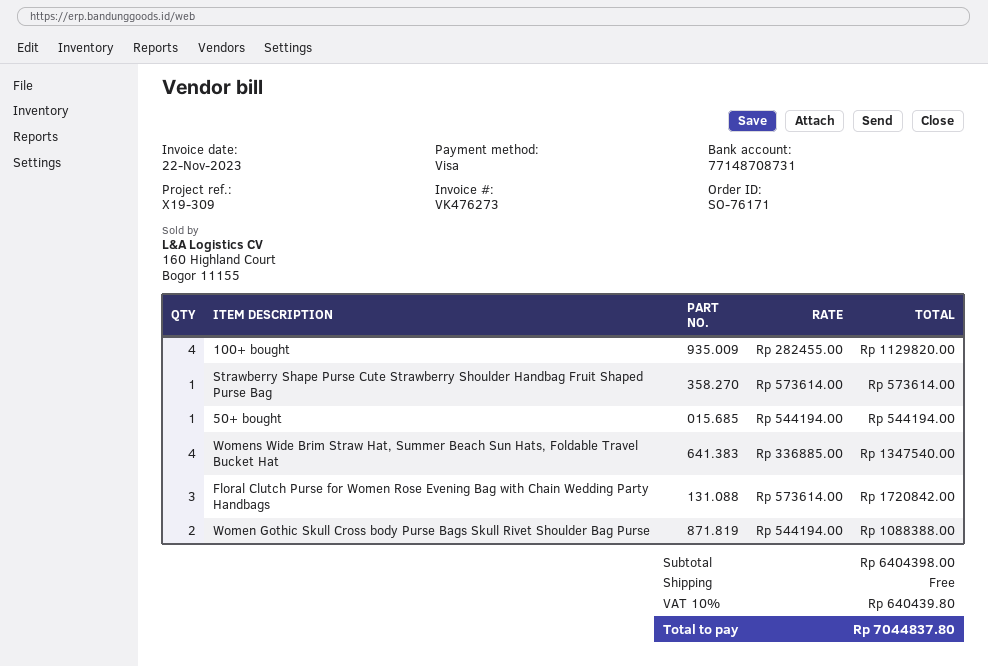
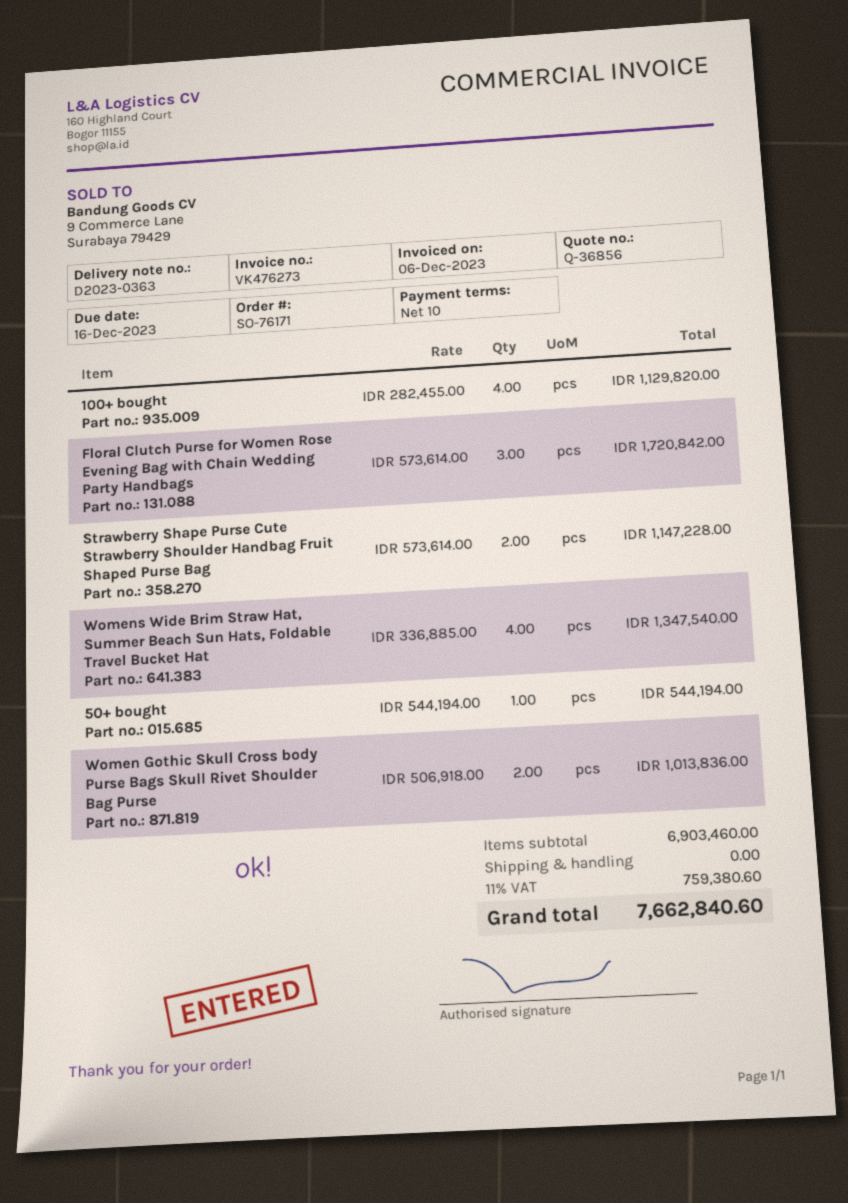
invoice date: 2023-11-22 -> 2023-12-06
Strawberry Shape Purse Cute Strawberry Shoulder Handbag Fruit Shaped Purse Bag: 1 x 573614.00 = 573614.00 -> 2 x 573614.00 = 1147228.00
Women Gothic Skull Cross body Purse Bags Skull Rivet Shoulder Bag Purse: 2 x 544194.00 = 1088388.00 -> 2 x 506918.00 = 1013836.00
subtotal: 6404398.00 -> 6903460.00
tax: 10% = 640439.80 -> 11% = 759380.60
total: 7044837.80 -> 7662840.60

